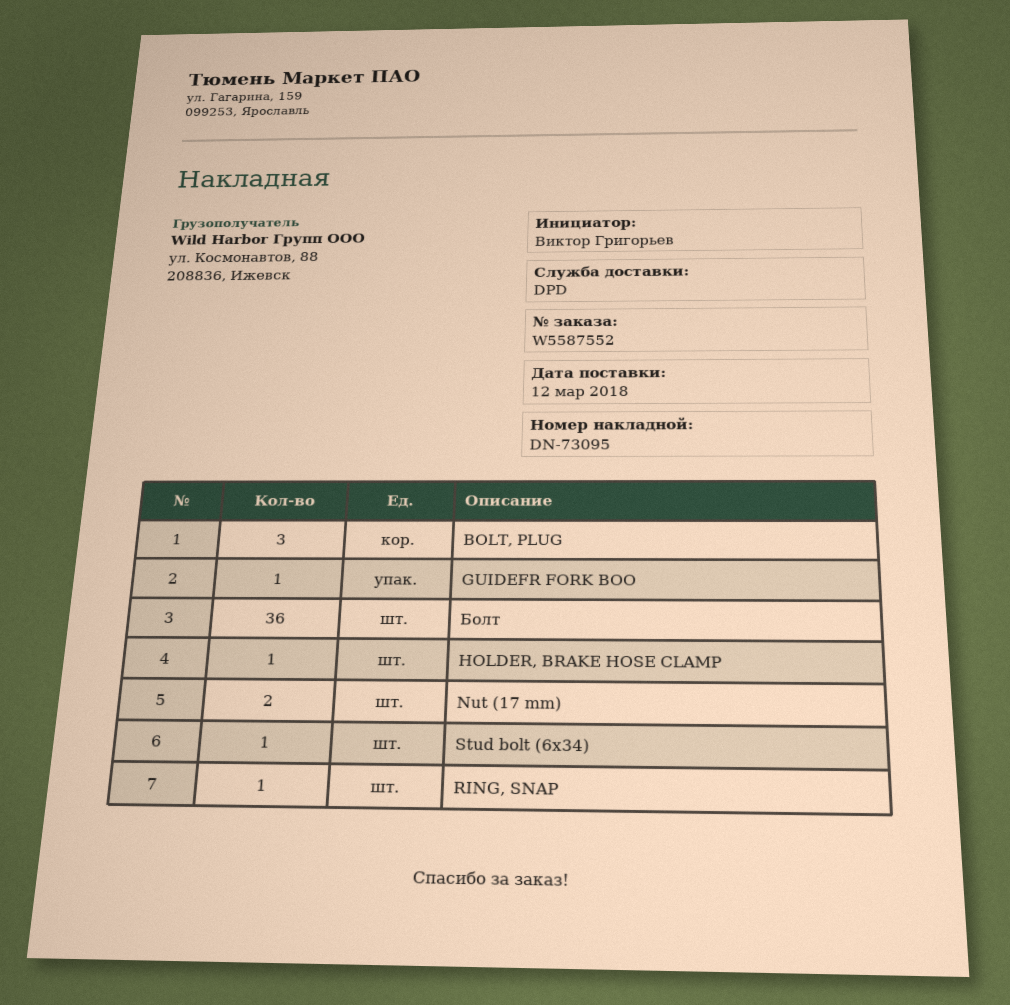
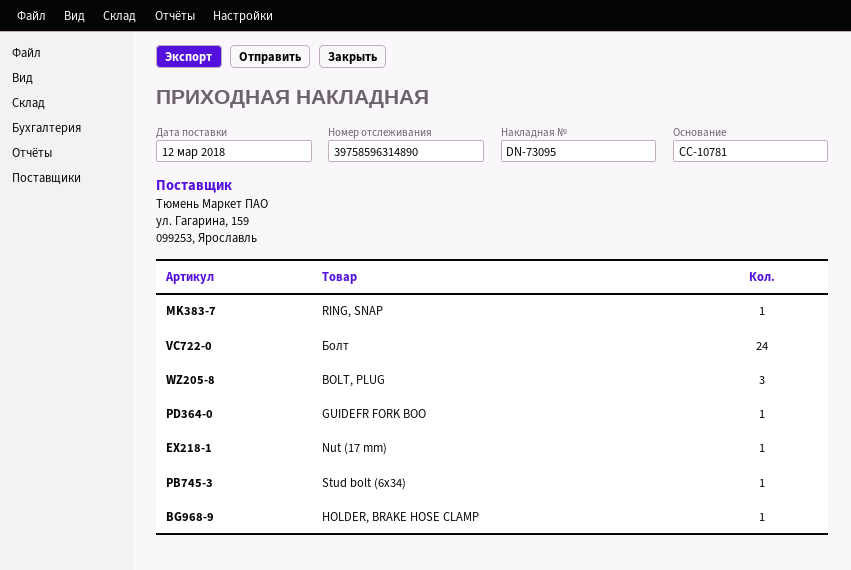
Болт: 36 -> 24
Nut (17 mm): 2 -> 1

